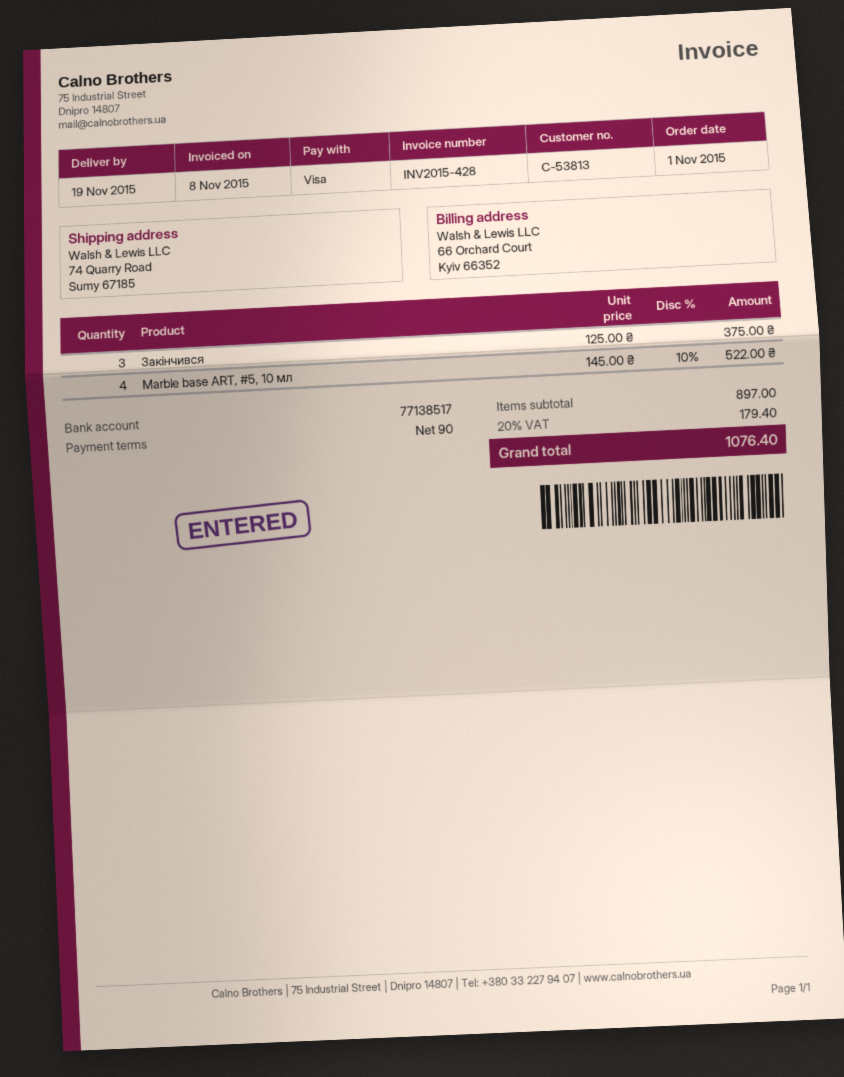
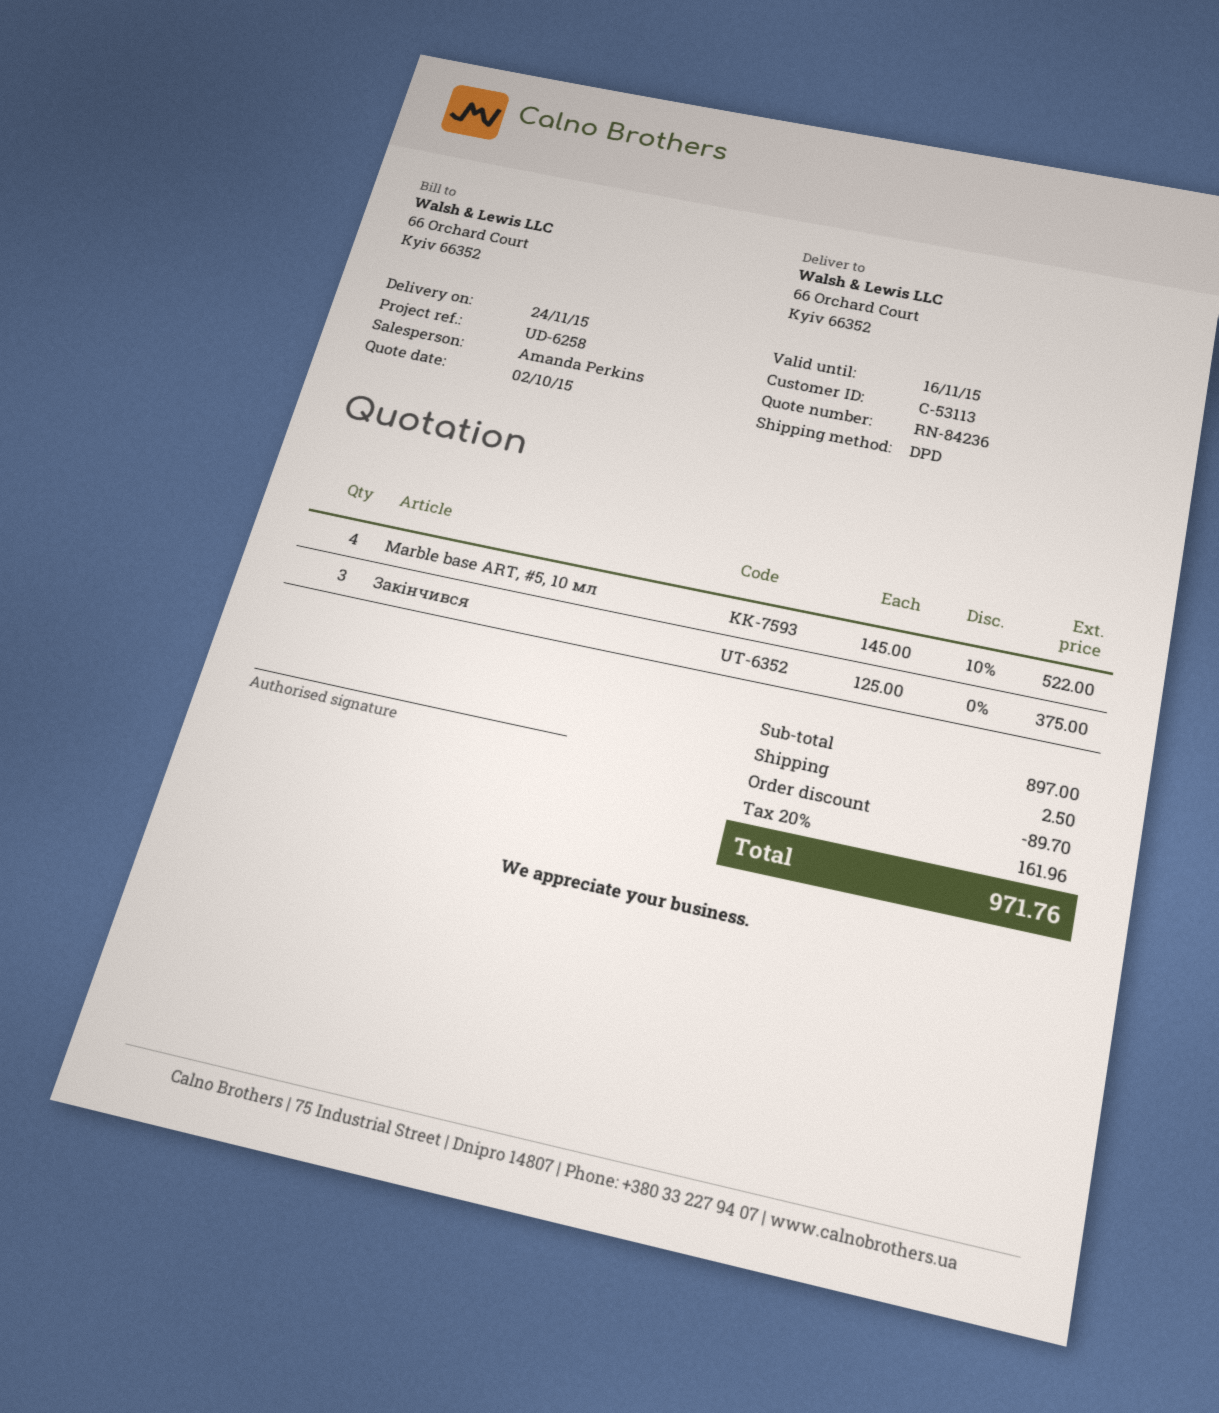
delivery date: 2015-11-19 -> 2015-11-24
customer number: C-53813 -> C-53113
ship to: 74 Quarry Road, Sumy 67185 -> 66 Orchard Court, Kyiv 66352
discount: none -> 89.70
shipping: none -> 2.50
tax: 20% = 179.40 -> 20% = 161.96
total: 1076.40 -> 971.76

